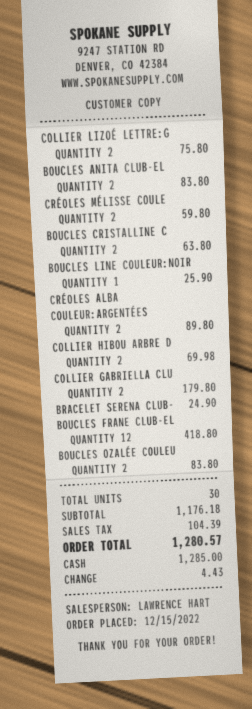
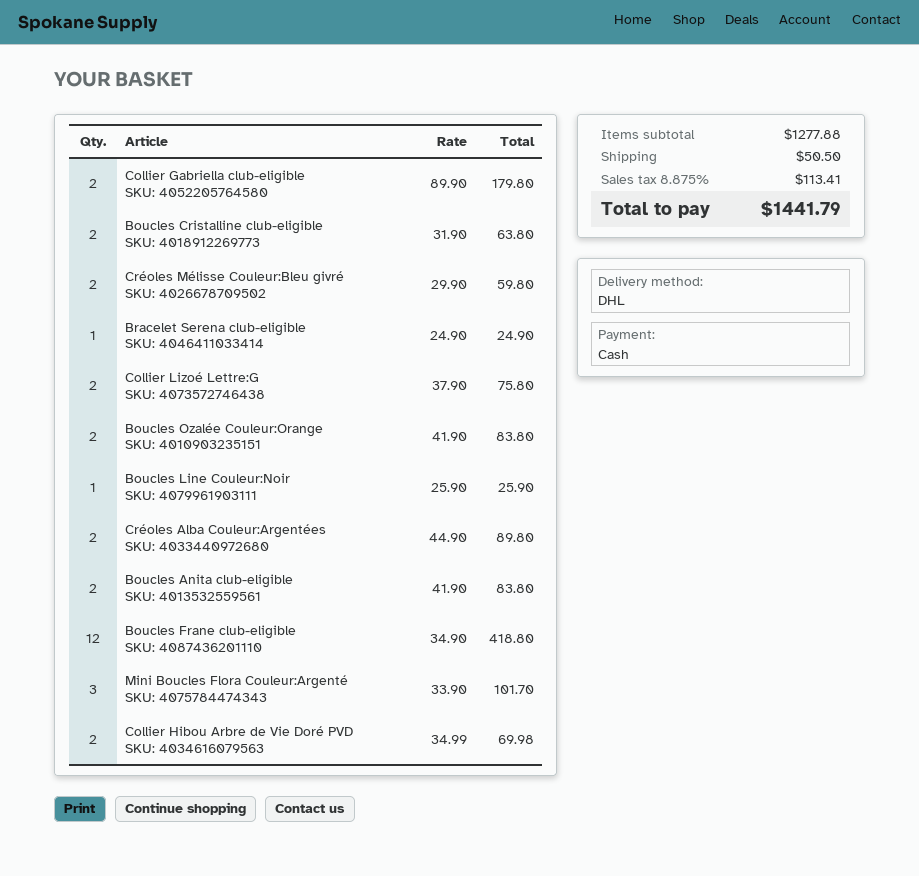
Mini Boucles Flora Couleur:Argenté: none -> 3 for 101.70
subtotal: 1176.18 -> 1277.88
shipping: none -> 50.50
tax: 104.39 -> 113.41
total: 1280.57 -> 1441.79

